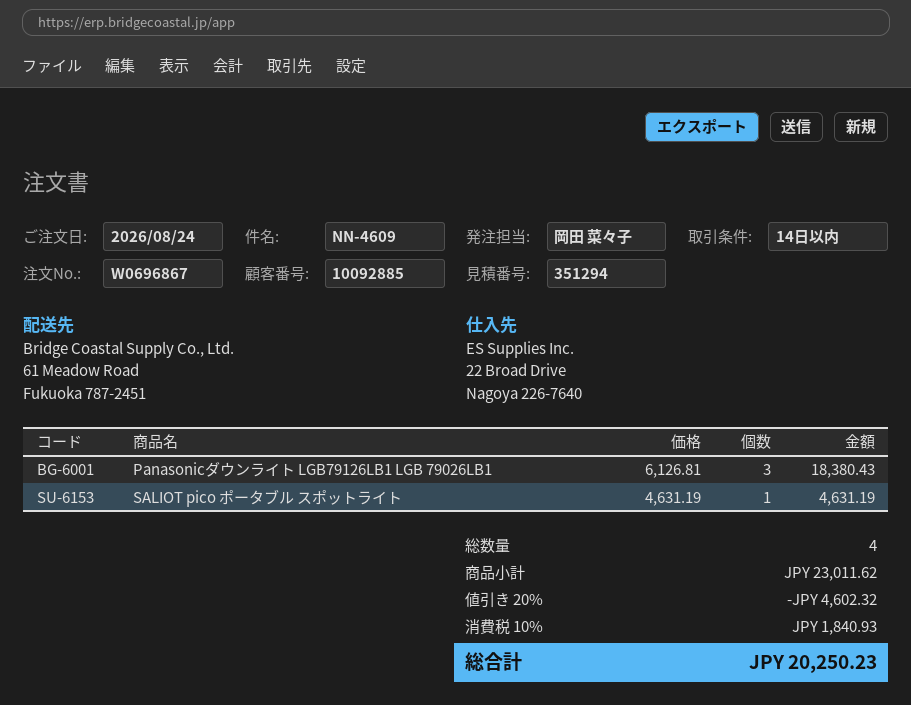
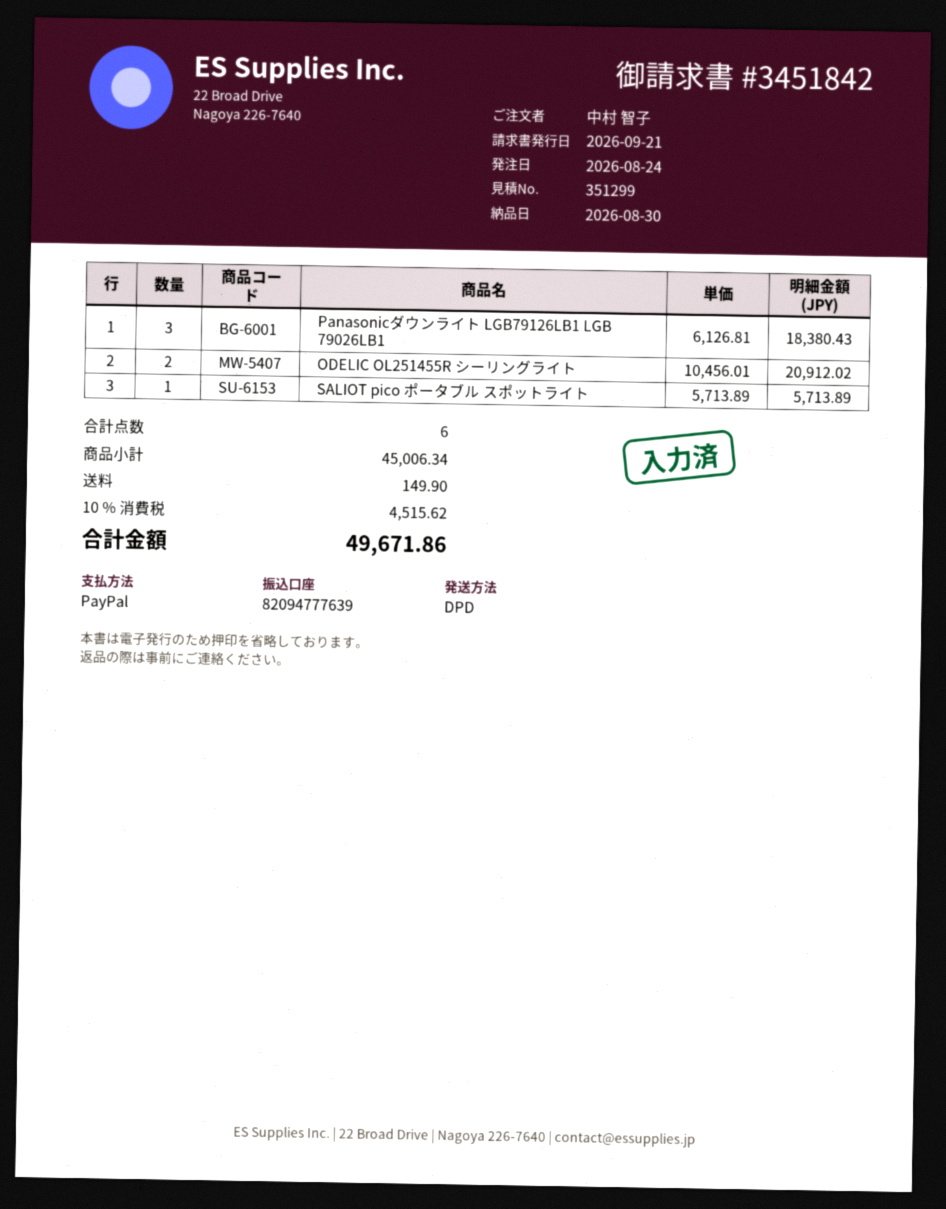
quote number: 351294 -> 351299
ordered by: 岡田 菜々子 -> 中村 智子
SALIOT pico ポータブル スポットライト: 1 x 4631.19 = 4631.19 -> 1 x 5713.89 = 5713.89
ODELIC OL251455R シーリングライト: none -> 2 x 10456.01 = 20912.02
total quantity: 4 -> 6
subtotal: 23011.62 -> 45006.34
discount: 20% = 4602.32 -> none
shipping: none -> 149.90
tax: 10% = 1840.93 -> 10% = 4515.62
total: 20250.23 -> 49671.86

